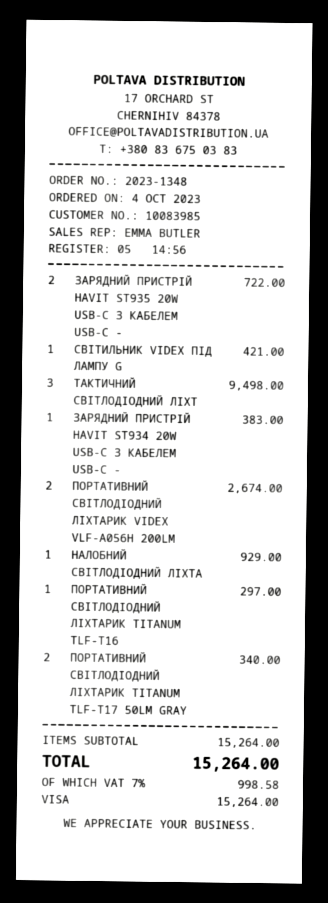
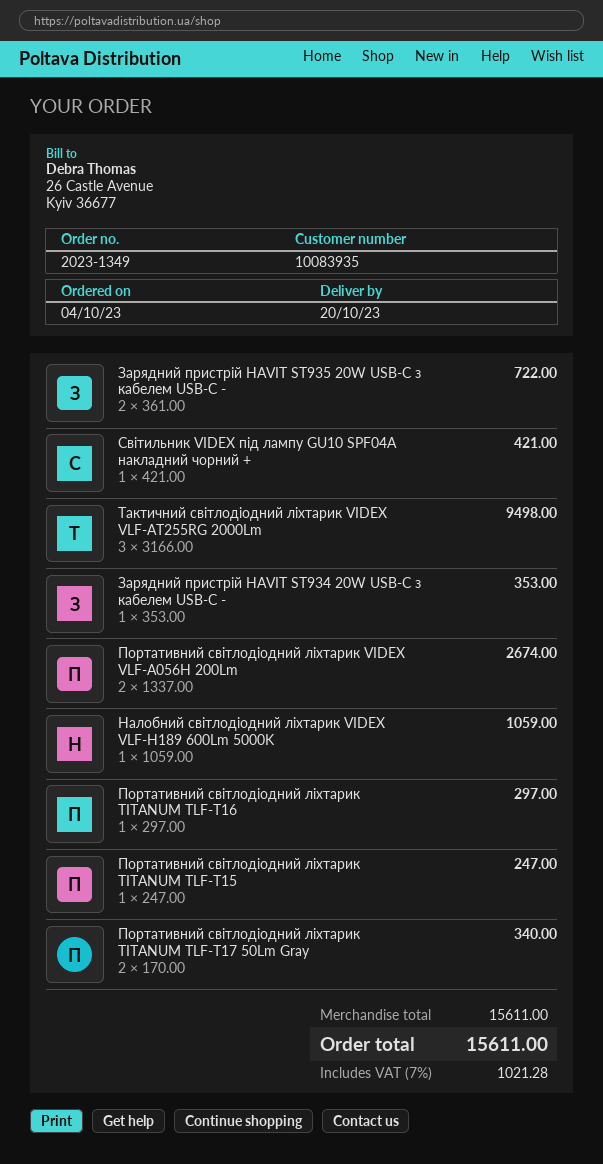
order number: 2023-1348 -> 2023-1349
customer number: 10083985 -> 10083935
ЗАРЯДНИЙ ПРИСТРІЙ HAVIT ST934 20W USB-C З КАБЕЛЕМ USB-C -: 1 for 383.00 -> 1 for 353.00
НАЛОБНИЙ СВІТЛОДІОДНИЙ ЛІХТА: 1 for 929.00 -> 1 for 1059.00
Портативний світлодіодний ліхтарик TITANUM TLF-T15: none -> 1 for 247.00
subtotal: 15264.00 -> 15611.00
tax: 7% = 998.58 -> 7% = 1021.28
total: 15264.00 -> 15611.00

